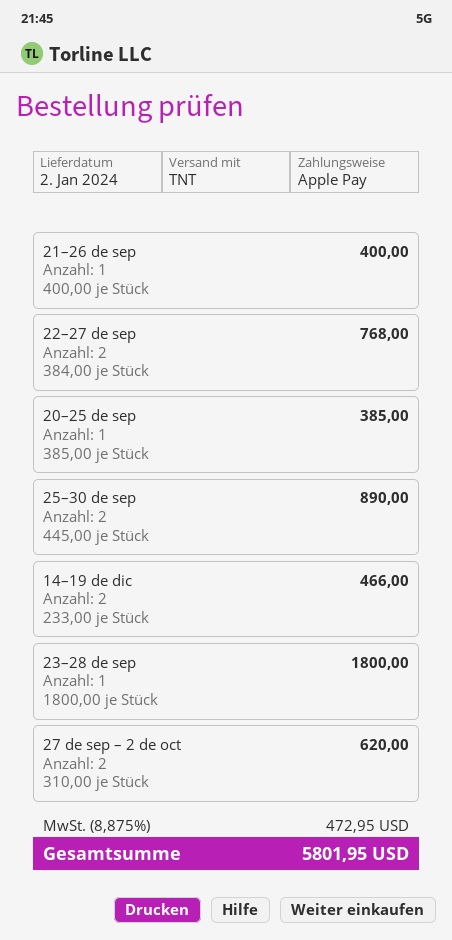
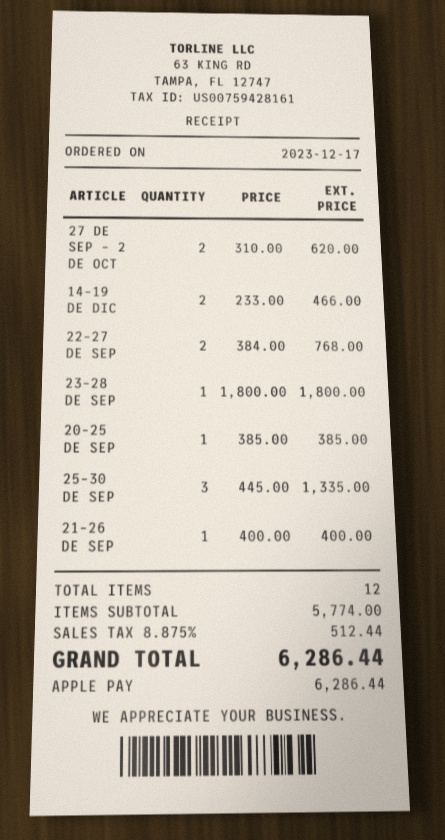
25–30 de sep: 2 x 445.00 = 890.00 -> 3 x 445.00 = 1335.00
tax: 8.875% = 472.95 -> 8.875% = 512.44
total: 5801.95 -> 6286.44

